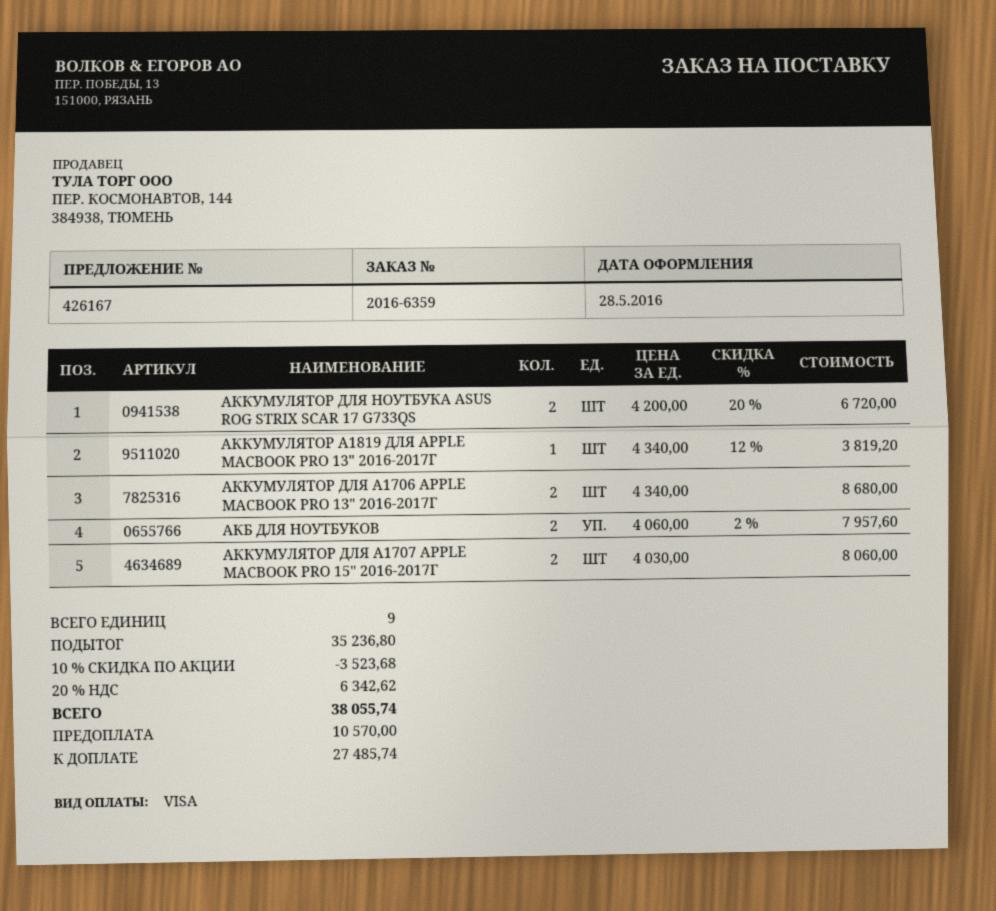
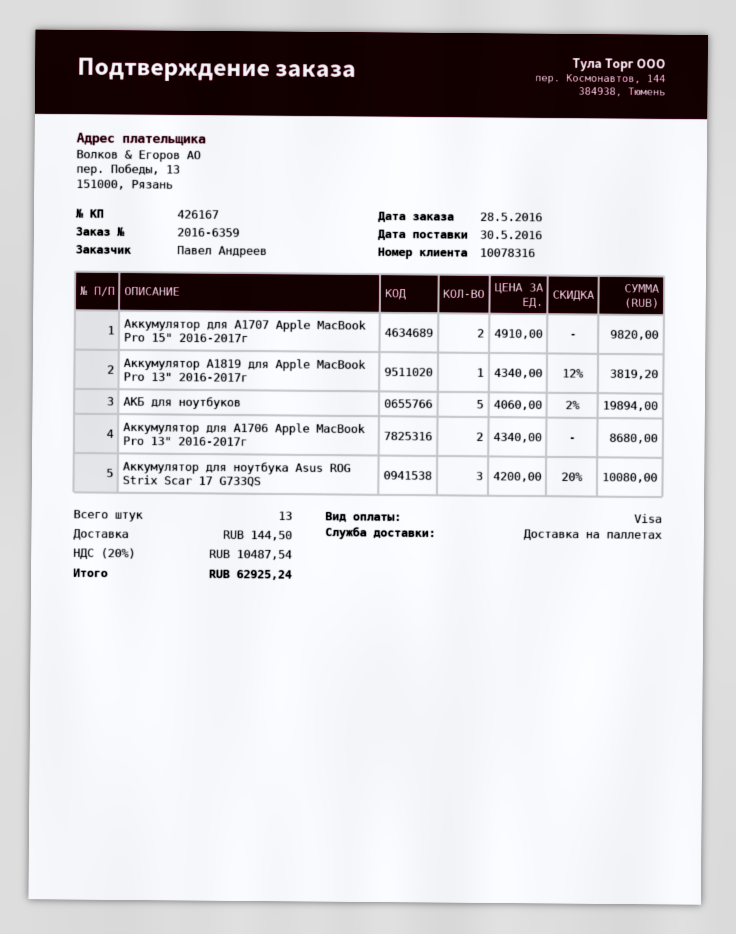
АККУМУЛЯТОР ДЛЯ НОУТБУКА ASUS ROG STRIX SCAR 17 G733QS: 2 x 4200.00 - 20% = 6720.00 -> 3 x 4200.00 - 20% = 10080.00
АКБ ДЛЯ НОУТБУКОВ: 2 x 4060.00 - 2% = 7957.60 -> 5 x 4060.00 - 2% = 19894.00
АККУМУЛЯТОР ДЛЯ A1707 APPLE MACBOOK PRO 15" 2016-2017Г: 2 x 4030.00 = 8060.00 -> 2 x 4910.00 = 9820.00
total quantity: 9 -> 13
discount: 10% = 3523.68 -> none
shipping: none -> 144.50
tax: 20% = 6342.62 -> 20% = 10487.54
total: 38055.74 -> 62925.24

